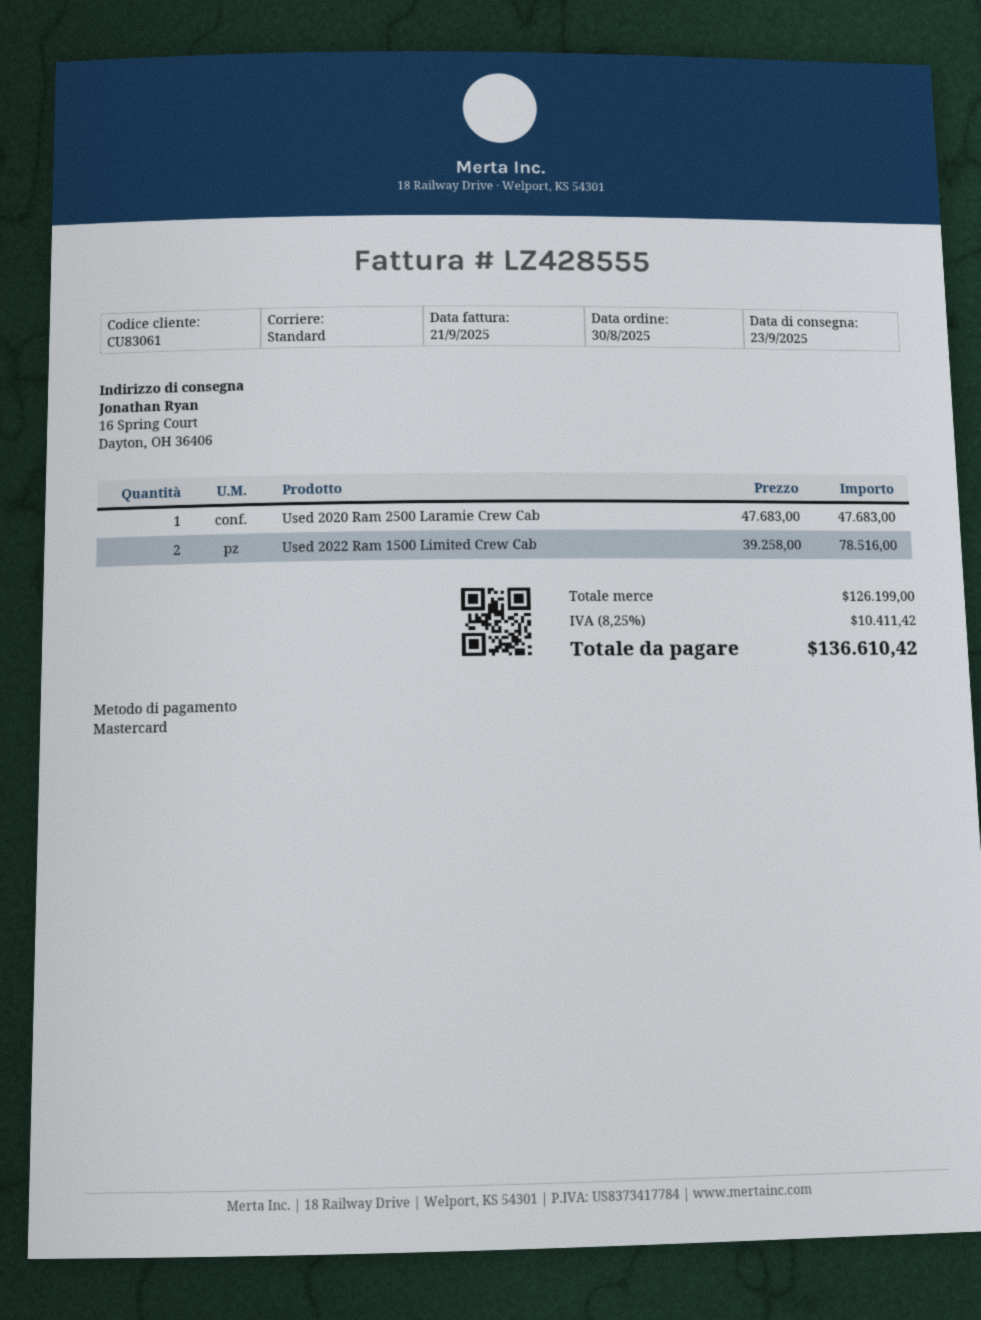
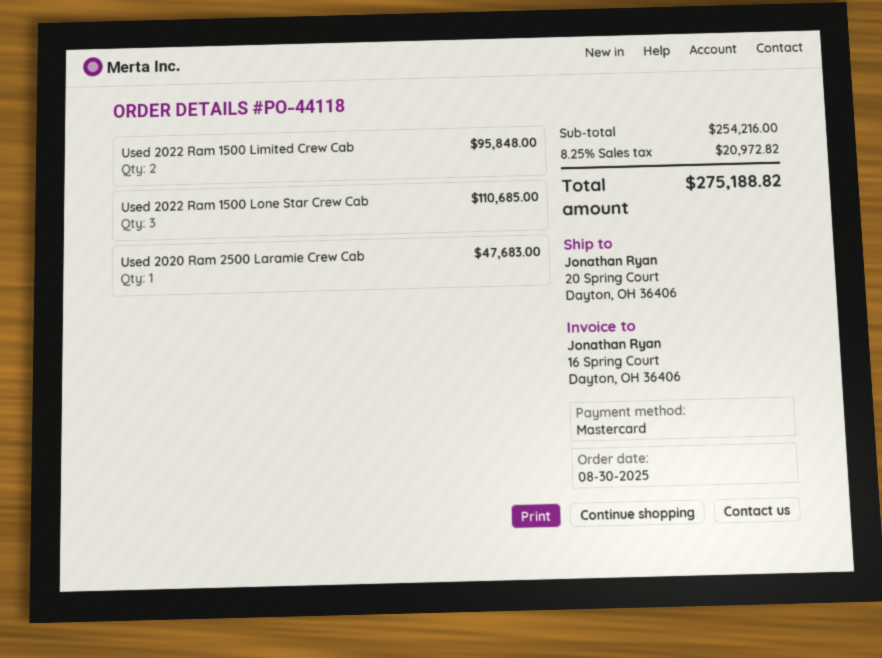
ship to: 16 Spring Court, Dayton, OH 36406 -> 20 Spring Court, Dayton, OH 36406
Used 2022 Ram 1500 Limited Crew Cab: 2 for 78516.00 -> 2 for 95848.00
Used 2022 Ram 1500 Lone Star Crew Cab: none -> 3 for 110685.00
subtotal: 126199.00 -> 254216.00
tax: 8.25% = 10411.42 -> 8.25% = 20972.82
total: 136610.42 -> 275188.82

